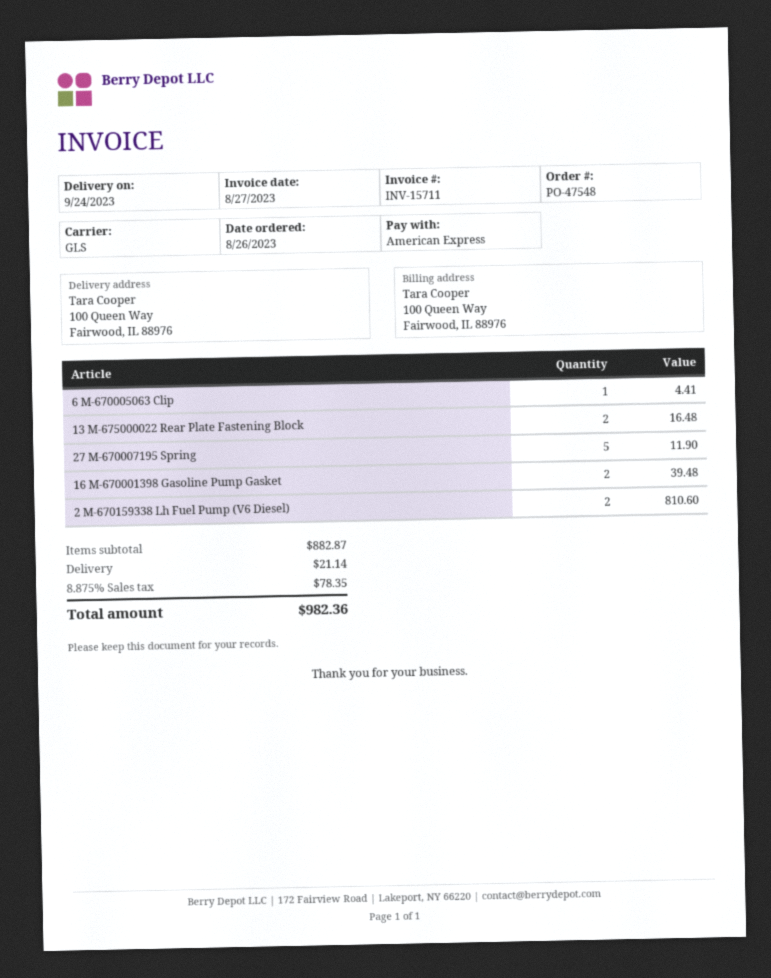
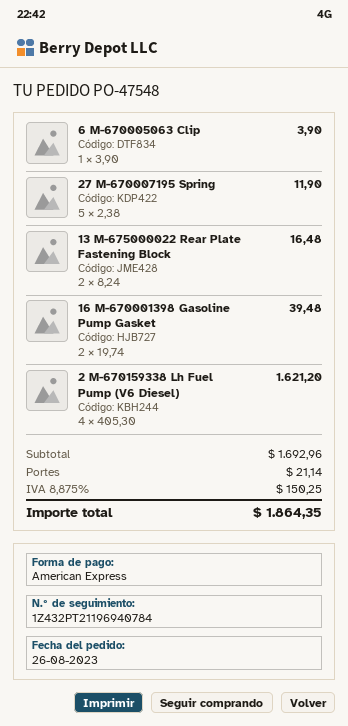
6 M-670005063 Clip: 1 for 4.41 -> 1 for 3.90
2 M-670159338 Lh Fuel Pump (V6 Diesel): 2 for 810.60 -> 4 for 1621.20
subtotal: 882.87 -> 1692.96
tax: 8.875% = 78.35 -> 8.875% = 150.25
total: 982.36 -> 1864.35

